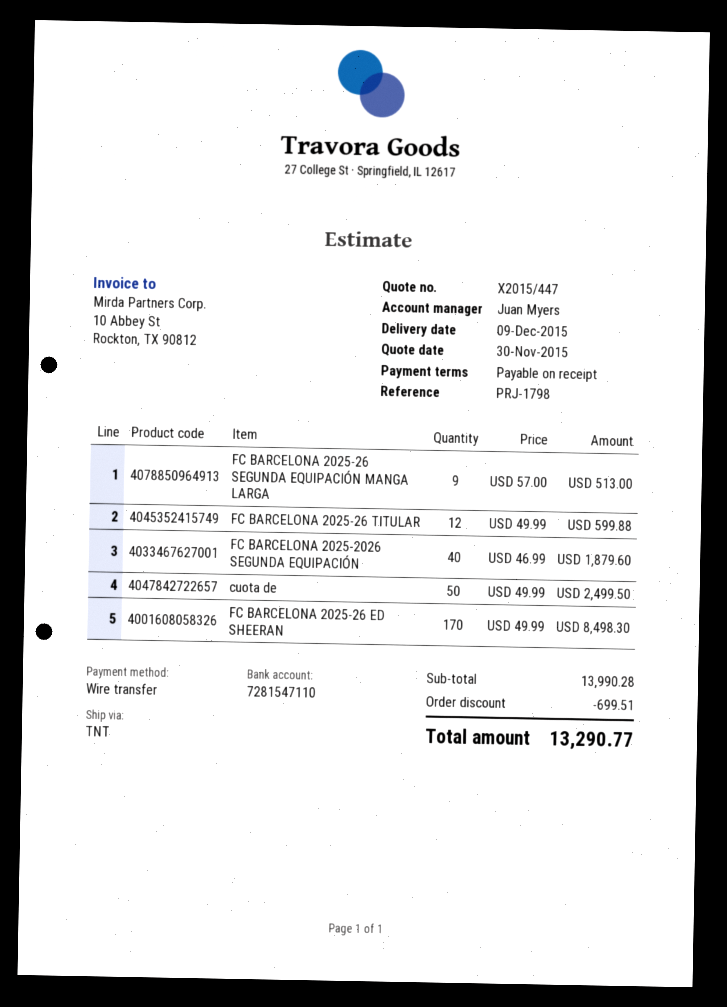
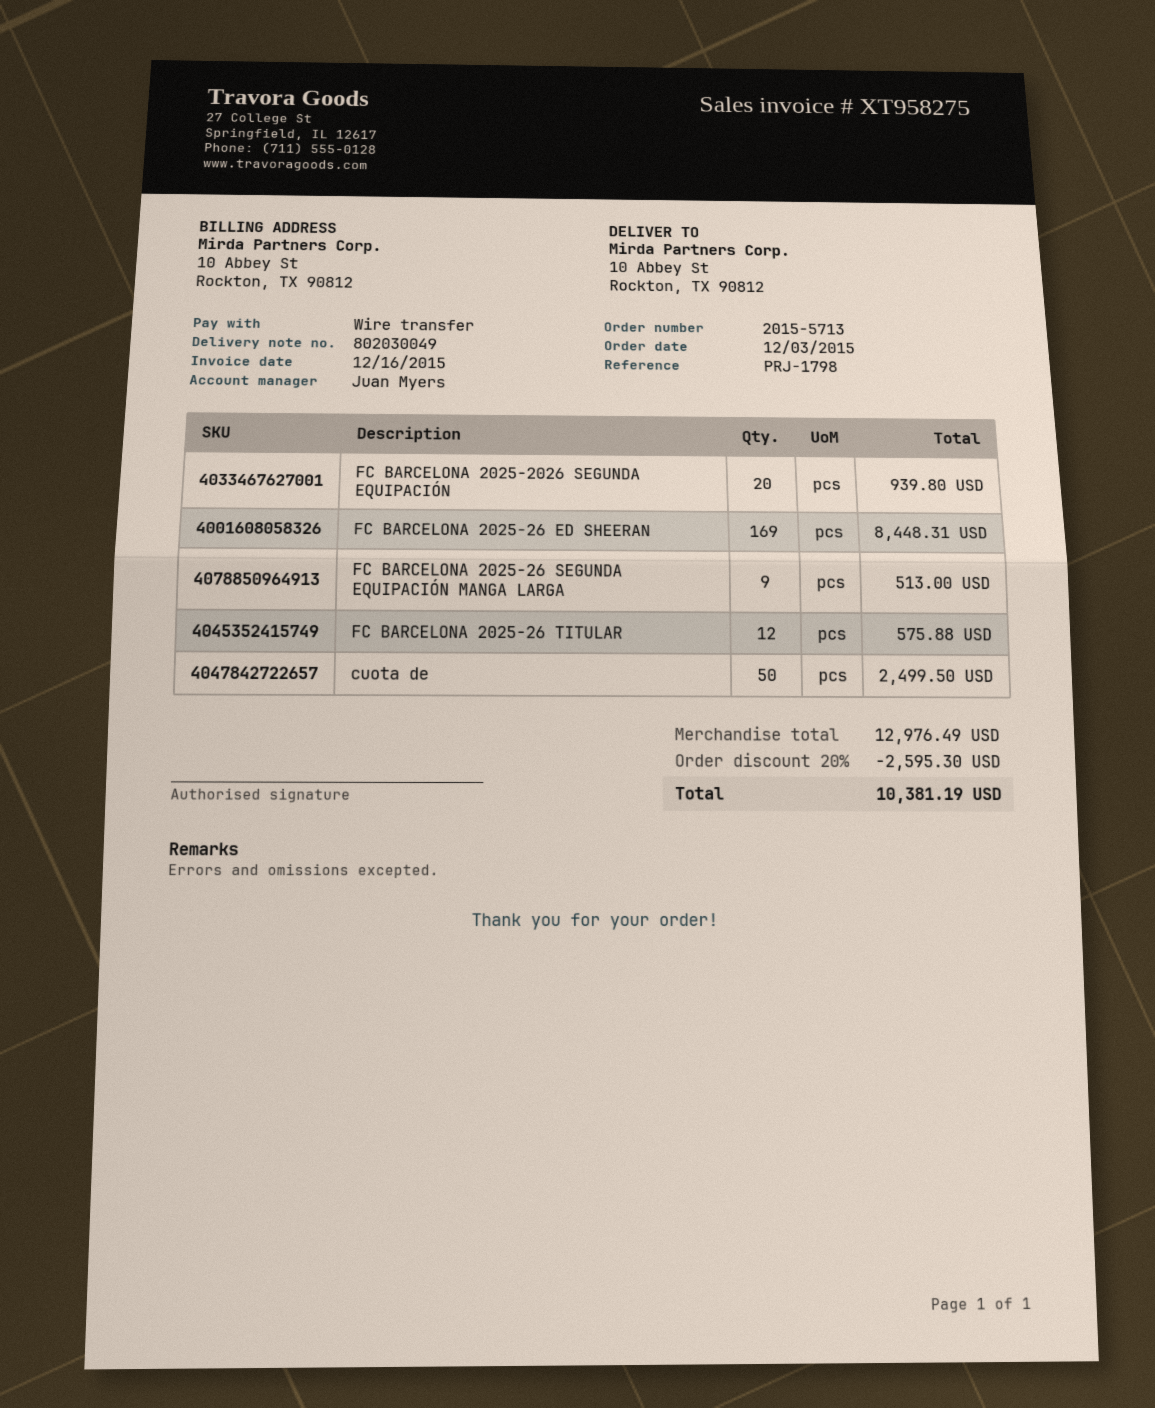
FC BARCELONA 2025-26 TITULAR: 12 for 599.88 -> 12 for 575.88
FC BARCELONA 2025-2026 SEGUNDA EQUIPACIÓN: 40 for 1879.60 -> 20 for 939.80
FC BARCELONA 2025-26 ED SHEERAN: 170 for 8498.30 -> 169 for 8448.31
subtotal: 13990.28 -> 12976.49
discount: 699.51 -> 2595.30
total: 13290.77 -> 10381.19

